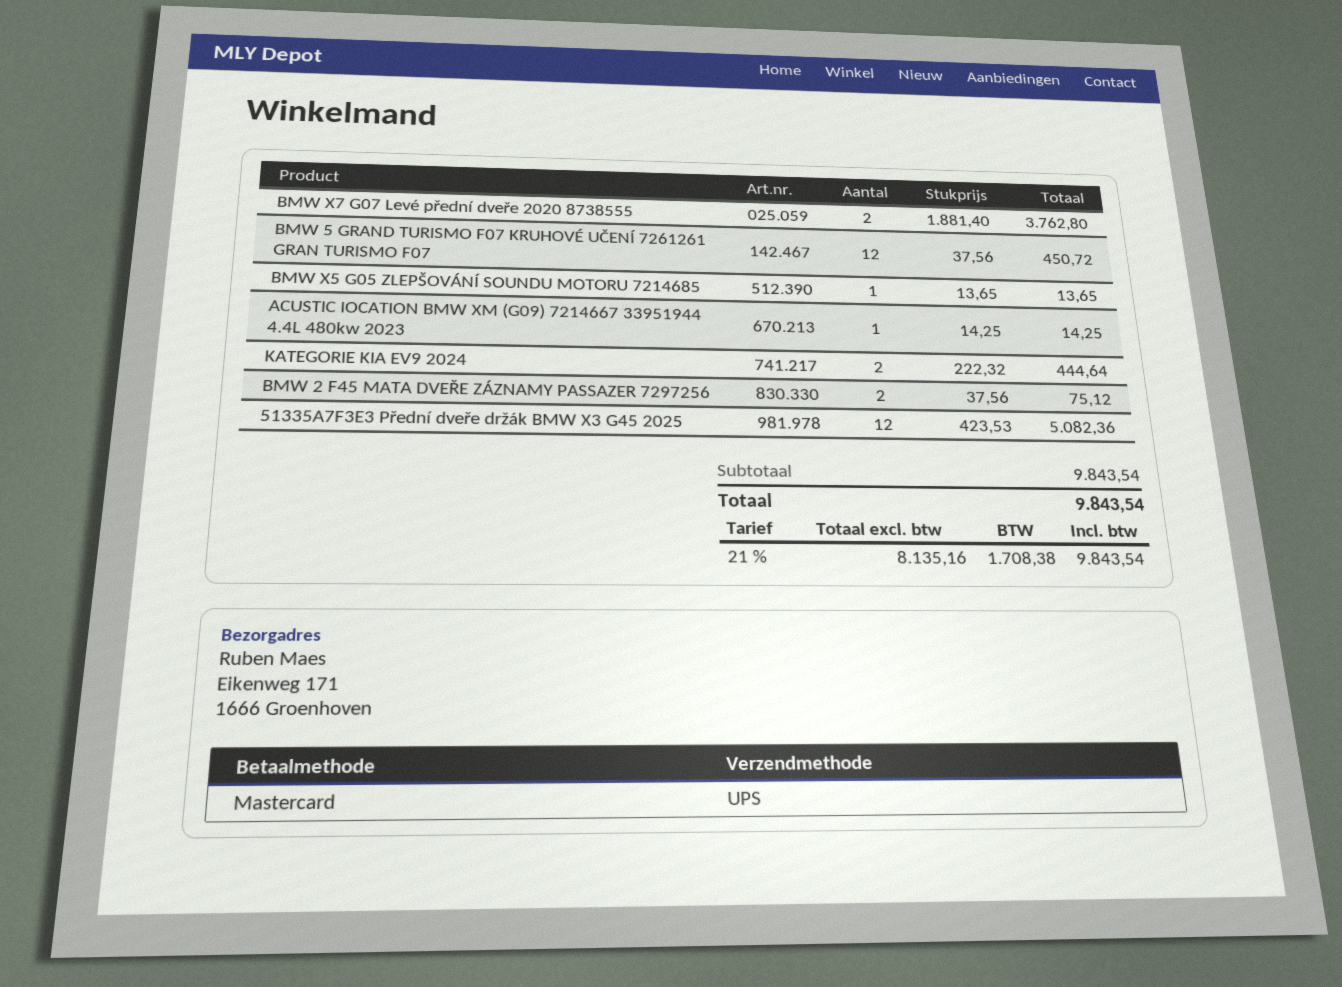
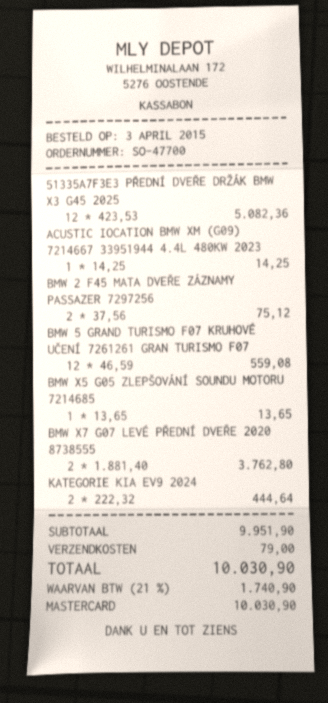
BMW 5 GRAND TURISMO F07 KRUHOVÉ UČENÍ 7261261 GRAN TURISMO F07: 12 x 37.56 = 450.72 -> 12 x 46.59 = 559.08
subtotal: 9843.54 -> 9951.90
shipping: none -> 79.00
tax: 21% = 1708.38 -> 21% = 1740.90
total: 9843.54 -> 10030.90

